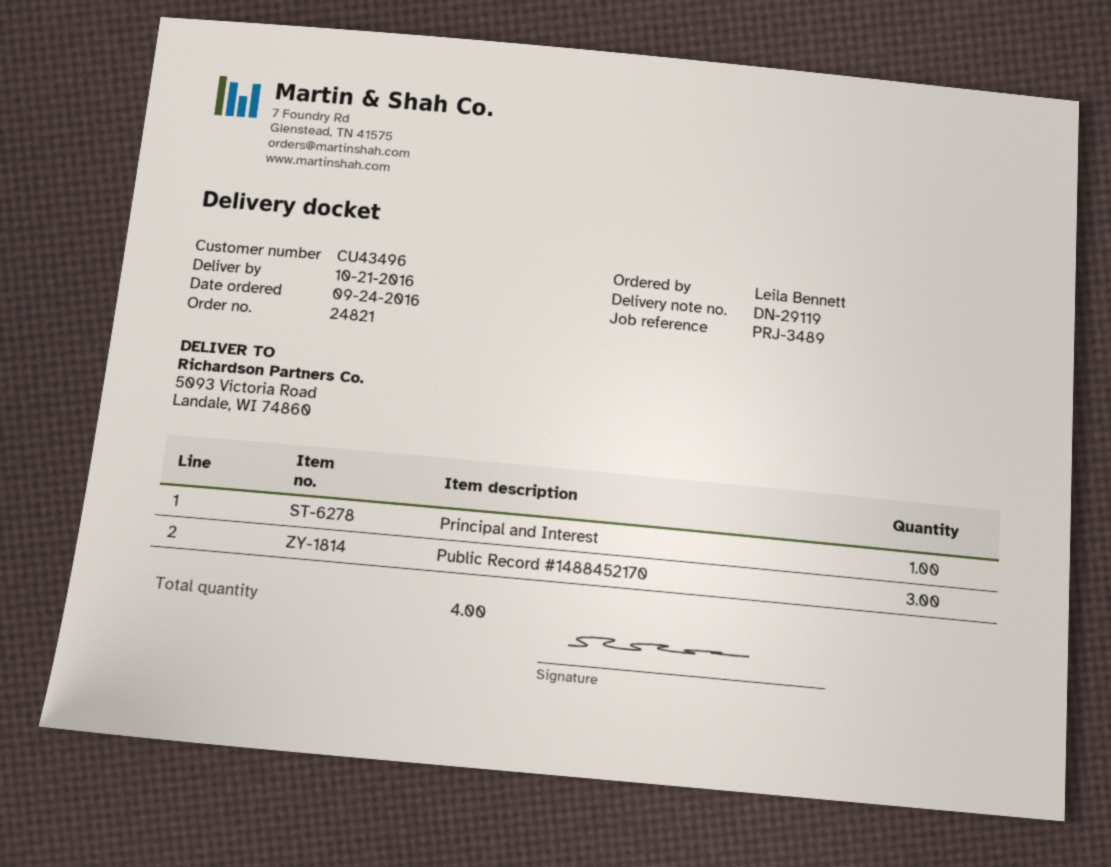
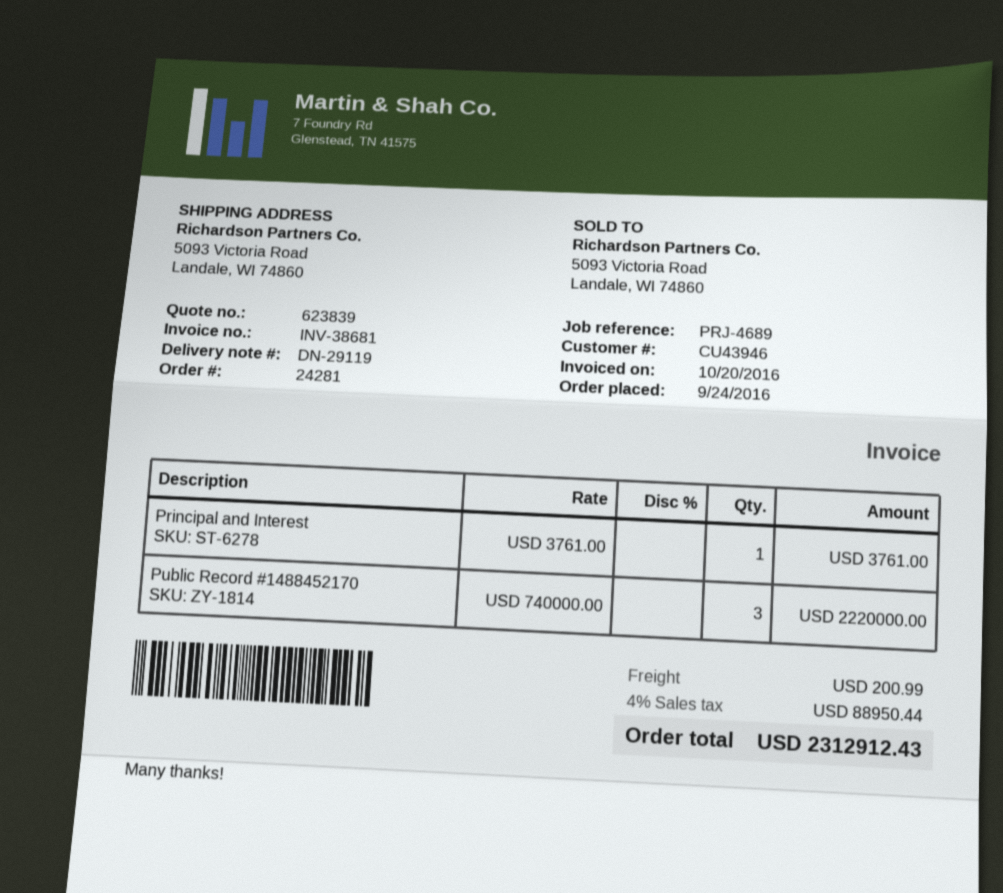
order number: 24821 -> 24281
customer number: CU43496 -> CU43946
reference: PRJ-3489 -> PRJ-4689

